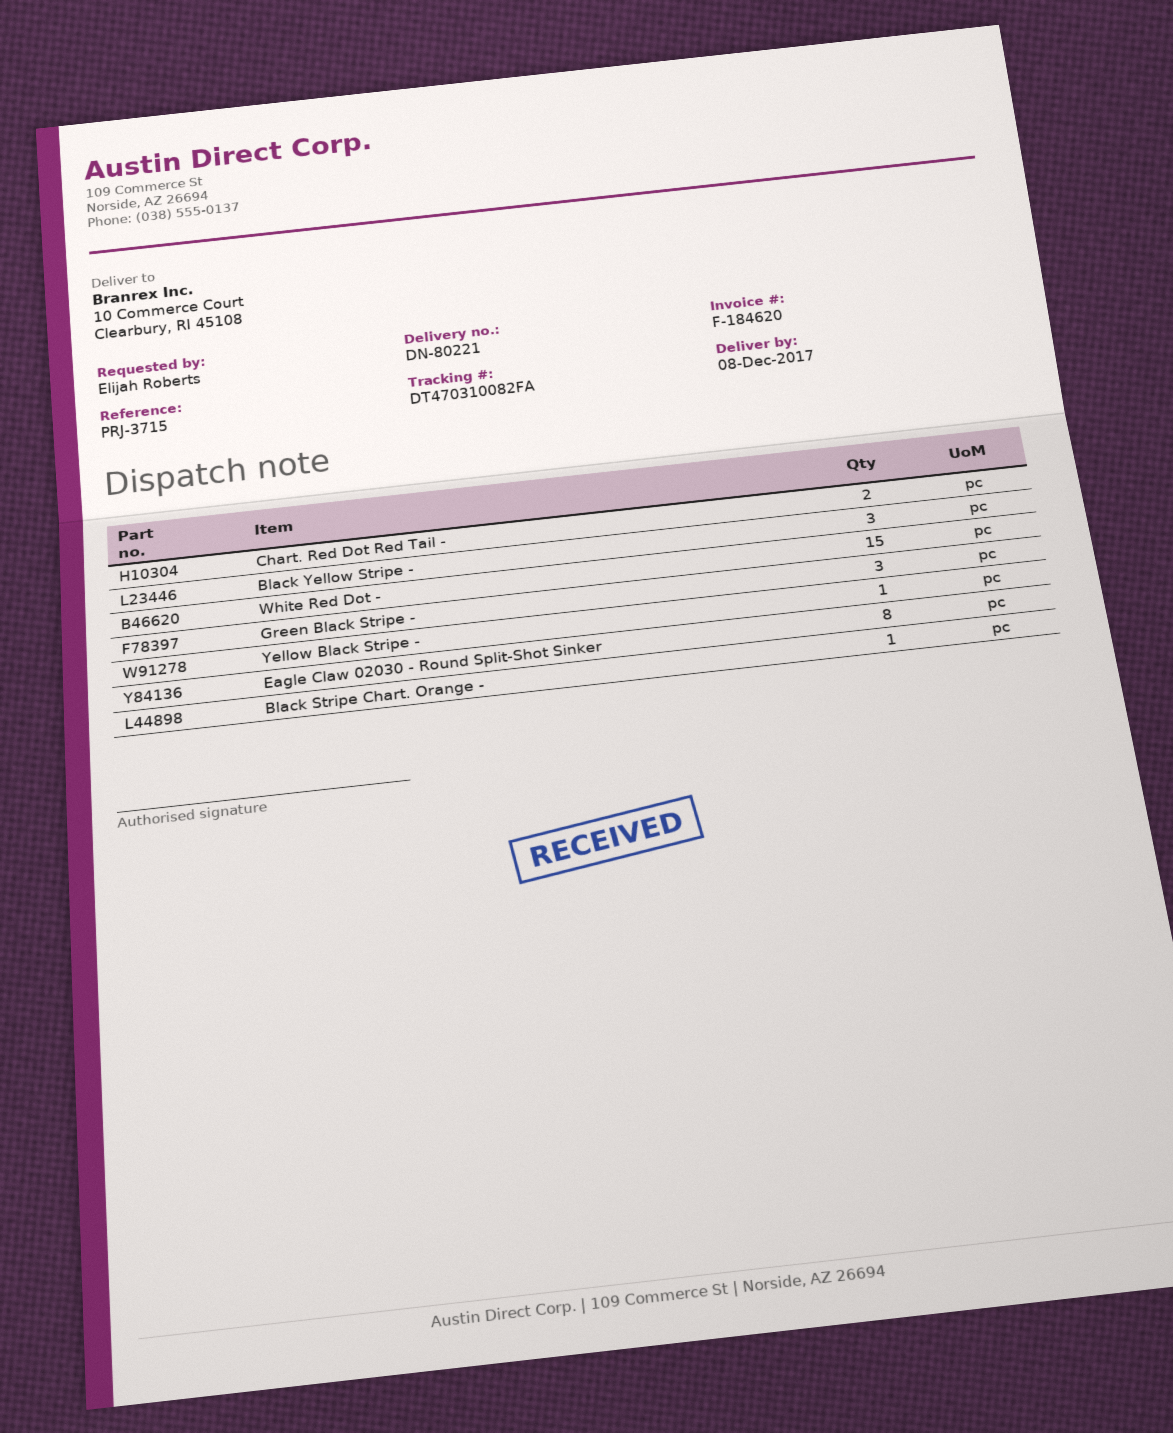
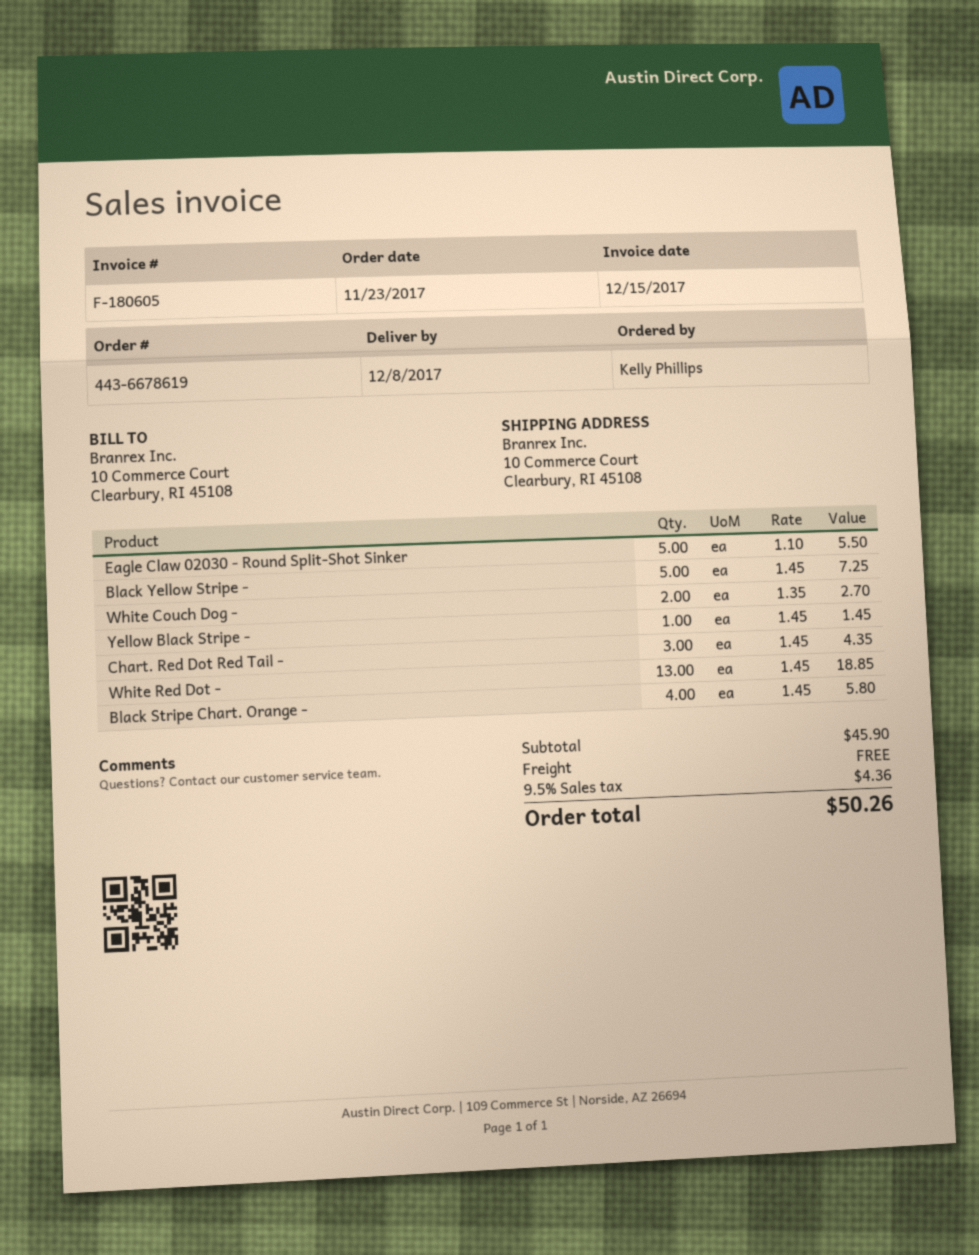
invoice number: F-184620 -> F-180605
ordered by: Elijah Roberts -> Kelly Phillips
Chart. Red Dot Red Tail -: 2 -> 3
Black Yellow Stripe -: 3 -> 5
White Red Dot -: 15 -> 13
Green Black Stripe -: 3 -> none
Eagle Claw 02030 - Round Split-Shot Sinker: 8 -> 5
Black Stripe Chart. Orange -: 1 -> 4
White Couch Dog -: none -> 2

